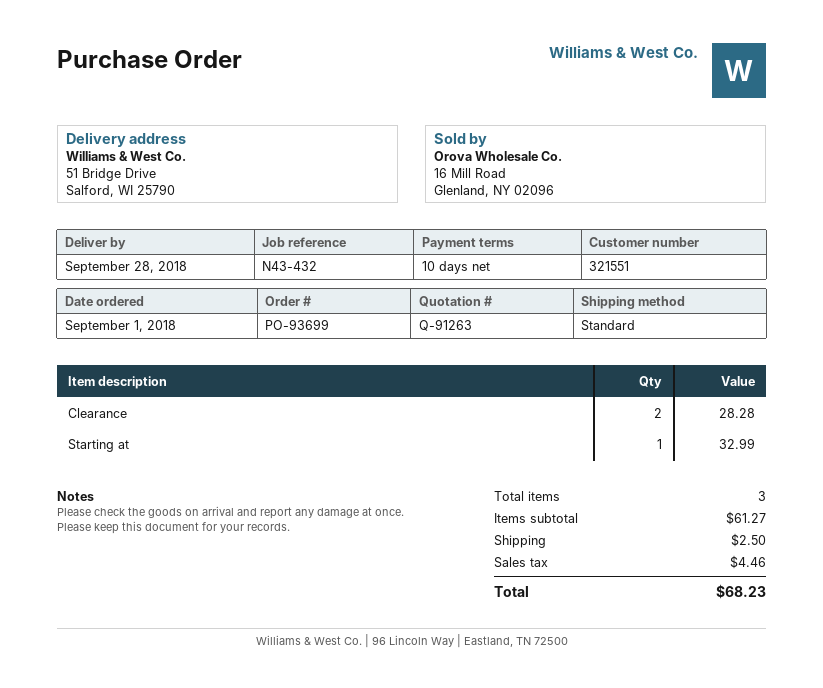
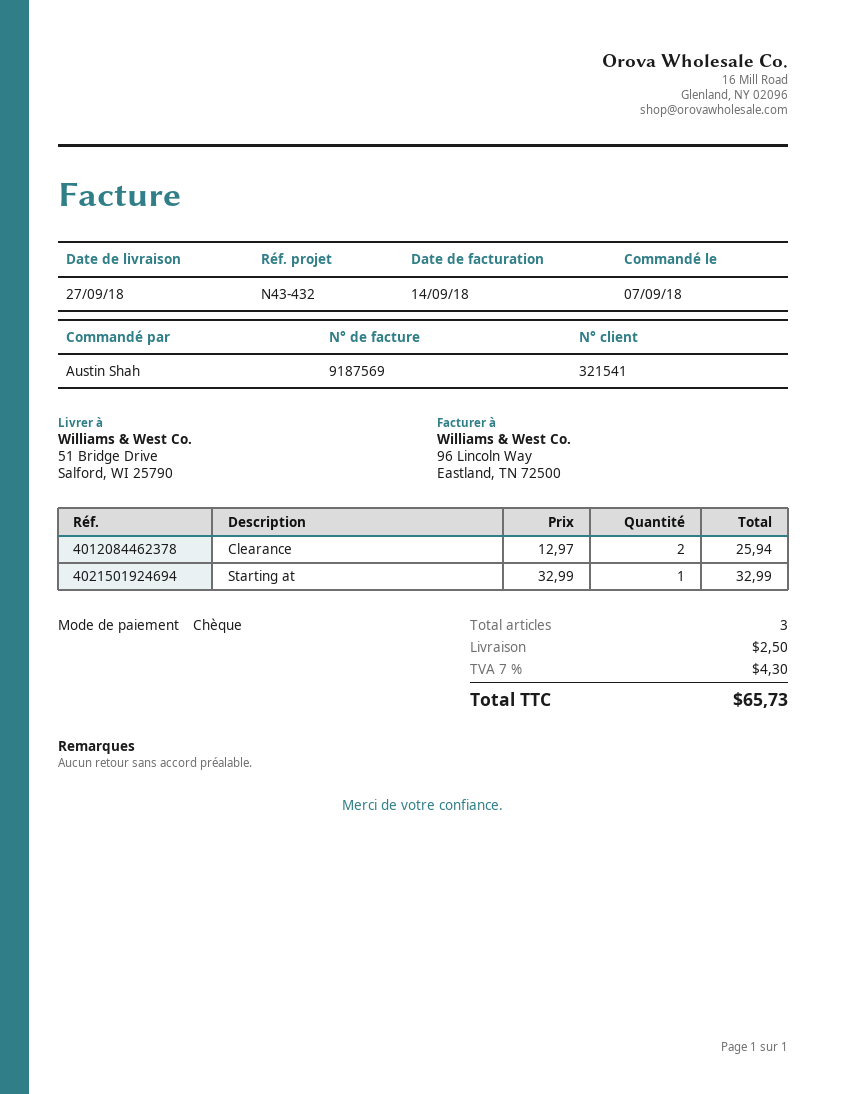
order date: 2018-09-01 -> 2018-09-07
delivery date: 2018-09-28 -> 2018-09-27
customer number: 321551 -> 321541
Clearance: 2 for 28.28 -> 2 for 25.94
tax: 4.46 -> 4.30
total: 68.23 -> 65.73

